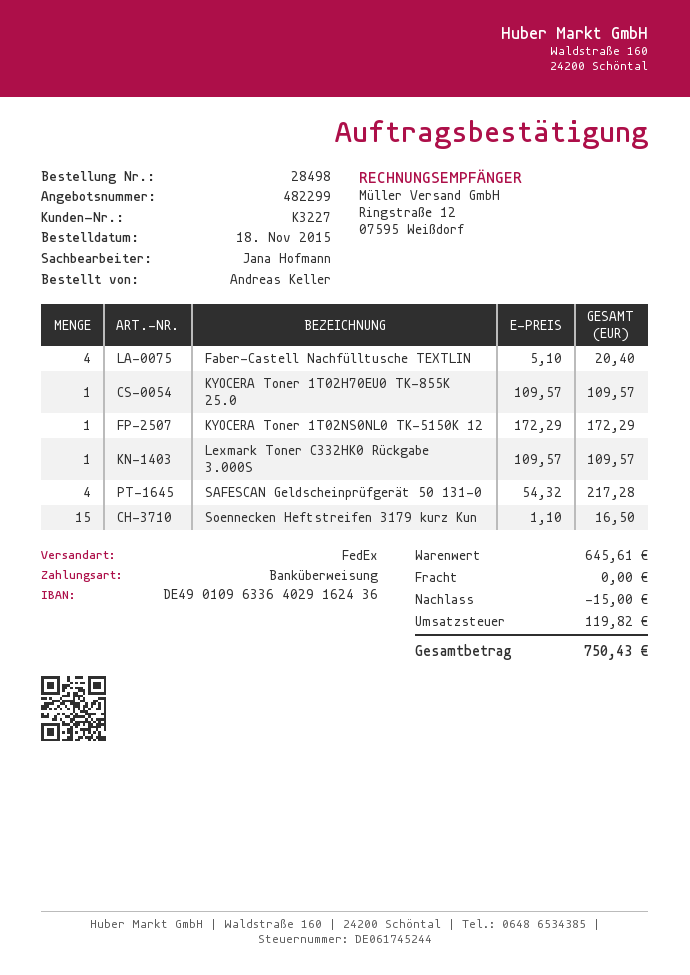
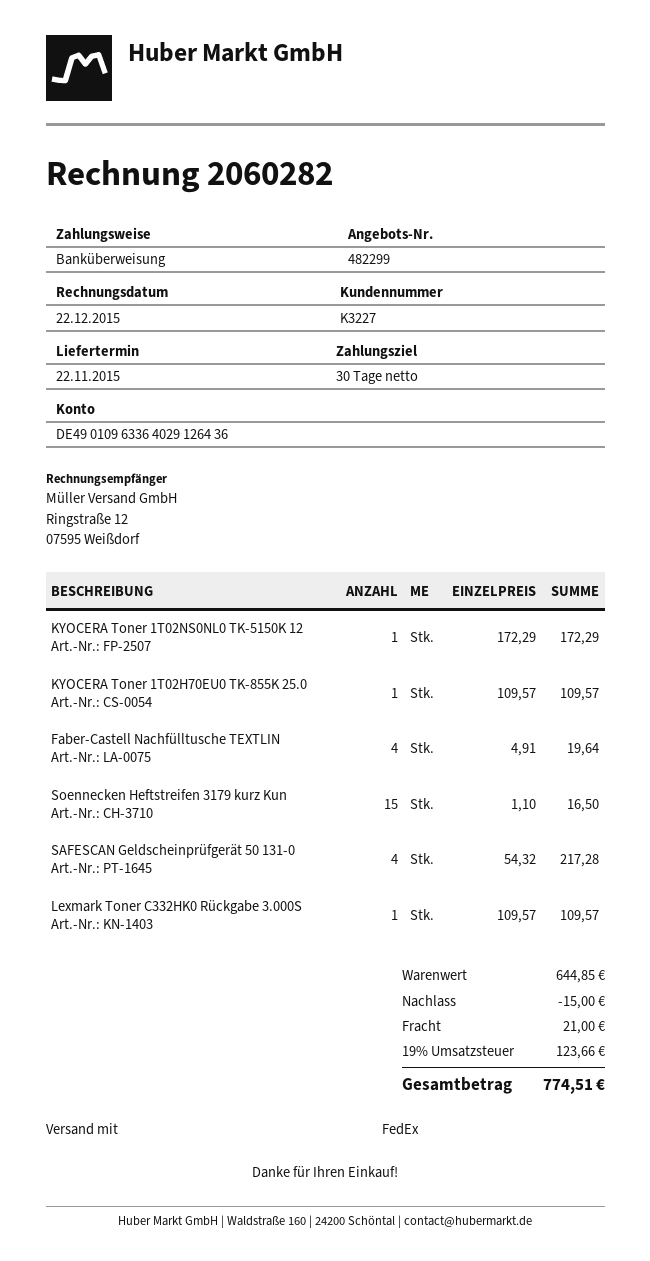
bank account: DE49010963364029162436 -> DE49010963364029126436
Faber-Castell Nachfülltusche TEXTLIN: 4 x 5.10 = 20.40 -> 4 x 4.91 = 19.64
subtotal: 645.61 -> 644.85
shipping: 0.00 -> 21.00
tax: 119.82 -> 123.66
total: 750.43 -> 774.51

